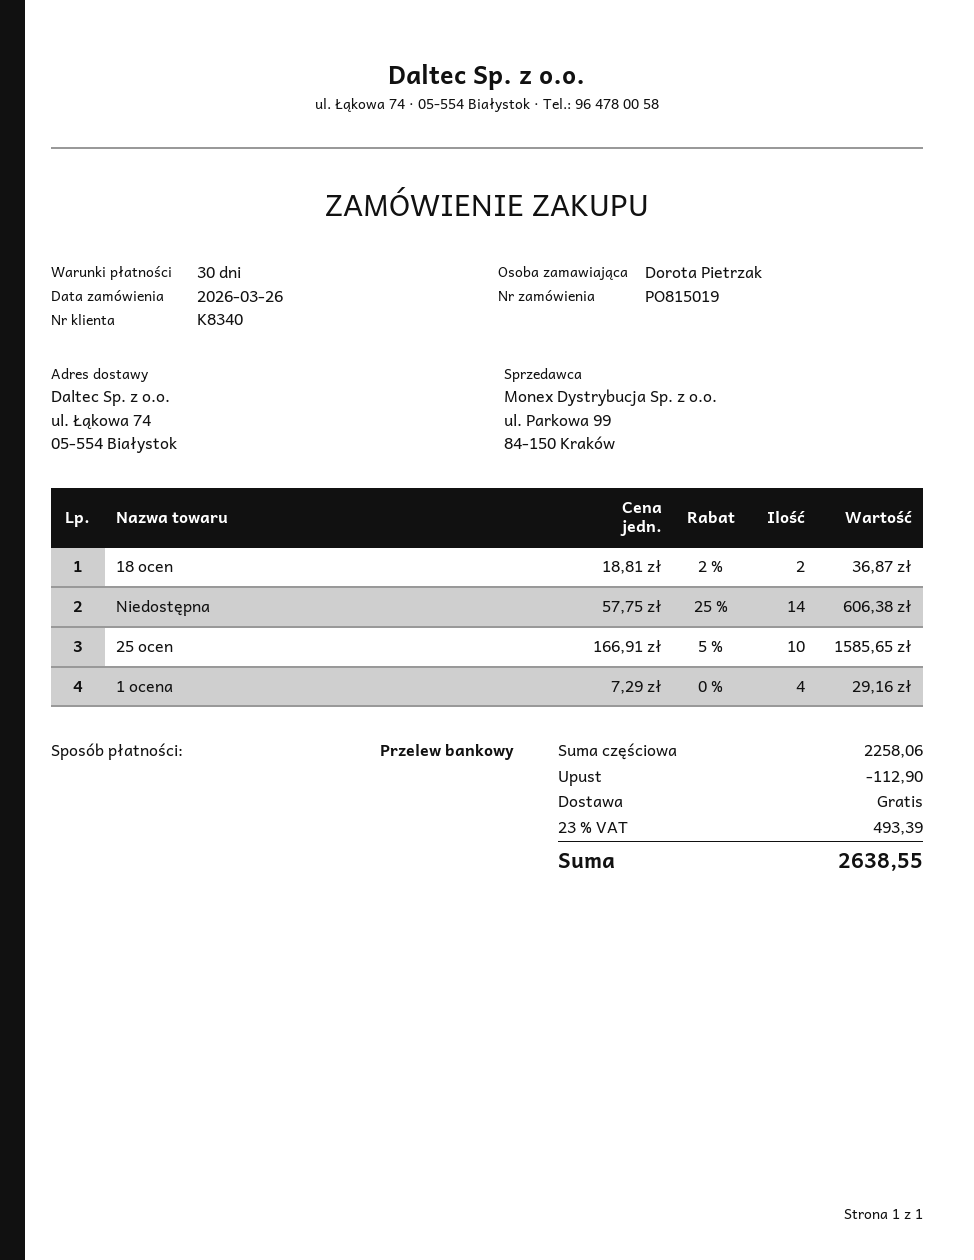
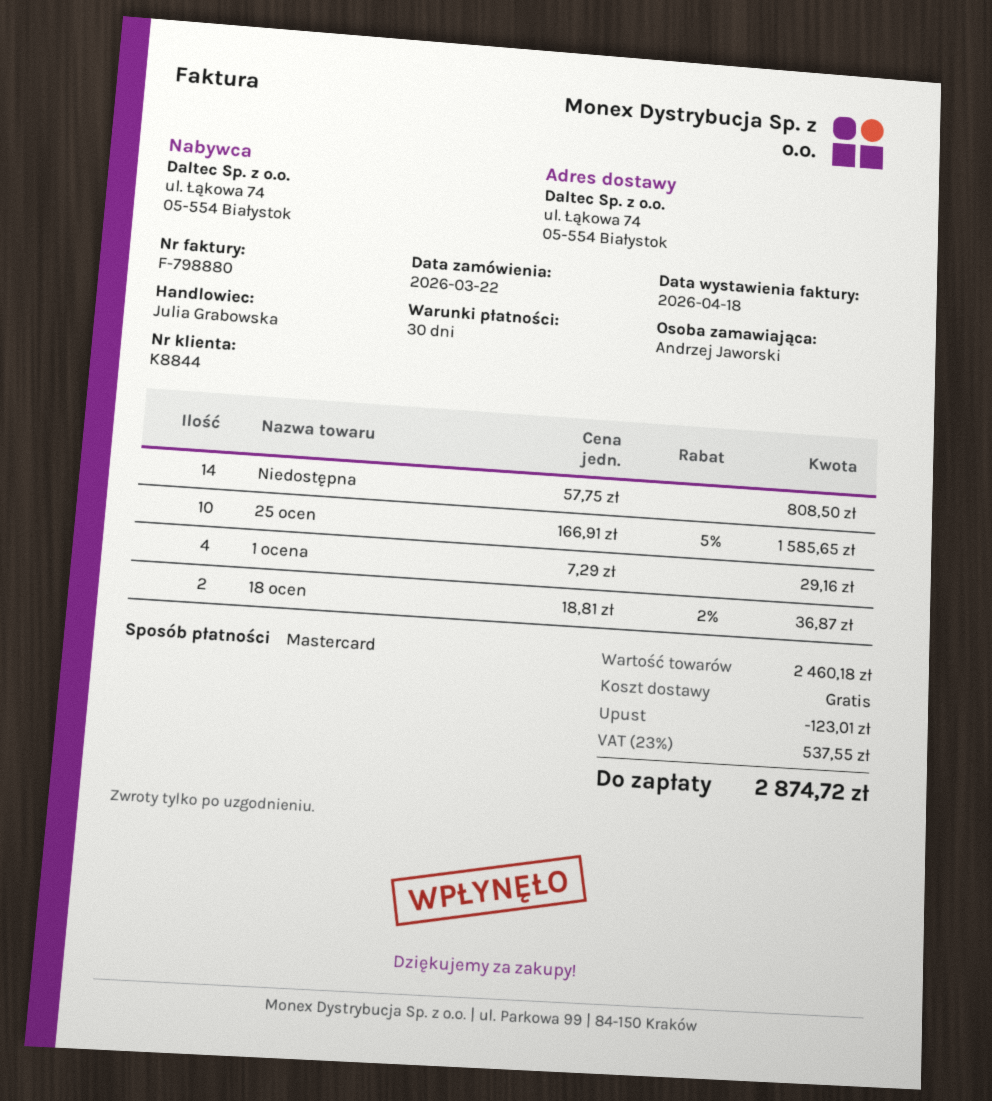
order date: 2026-03-26 -> 2026-03-22
customer number: K8340 -> K8844
ordered by: Dorota Pietrzak -> Andrzej Jaworski
payment method: bank transfer -> Mastercard
Niedostępna: 14 x 57.75 - 25% = 606.38 -> 14 x 57.75 = 808.50
subtotal: 2258.06 -> 2460.18
discount: 112.90 -> 123.01
tax: 23% = 493.39 -> 23% = 537.55
total: 2638.55 -> 2874.72

